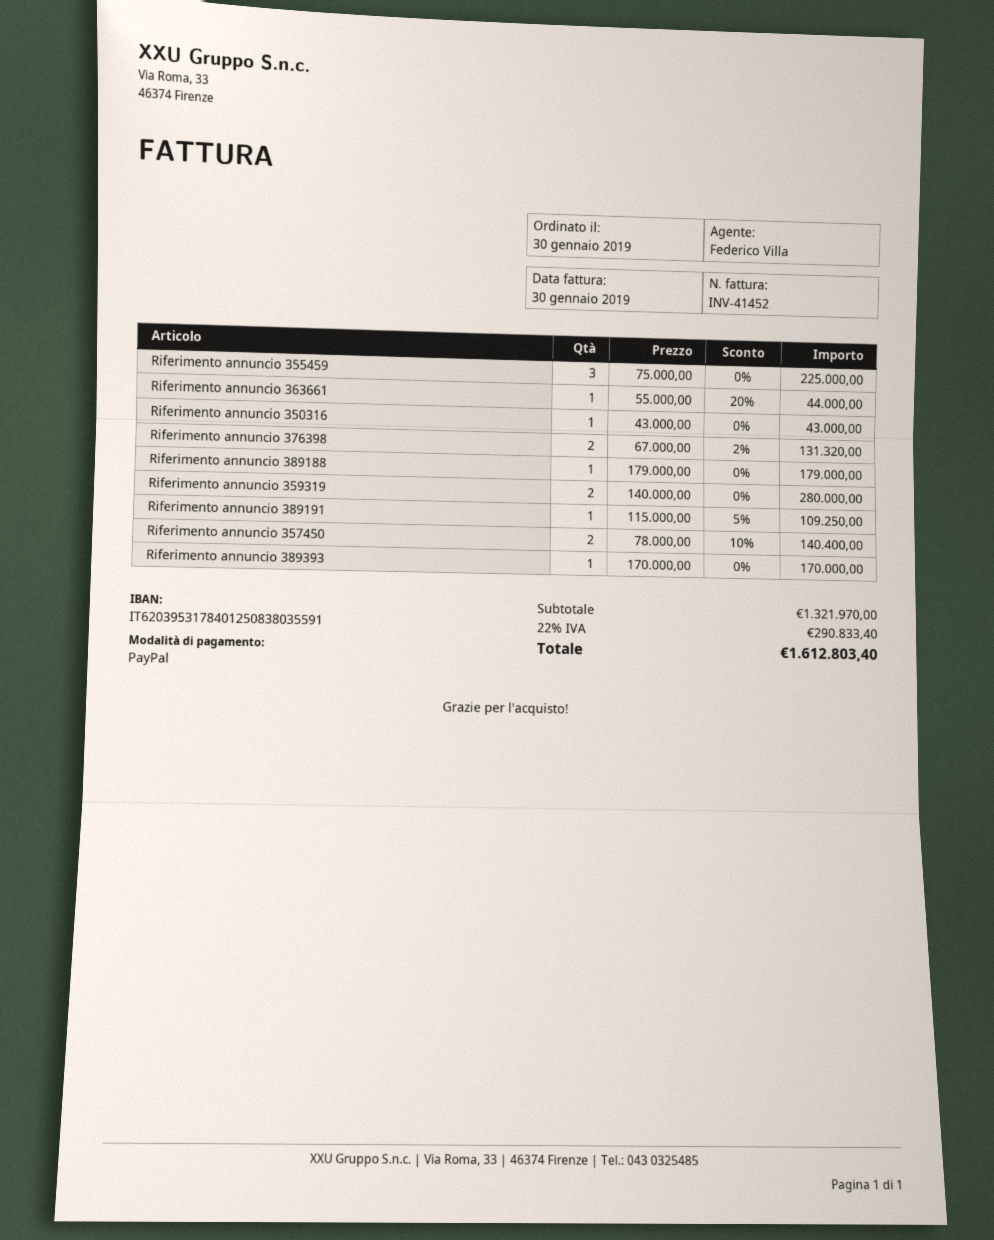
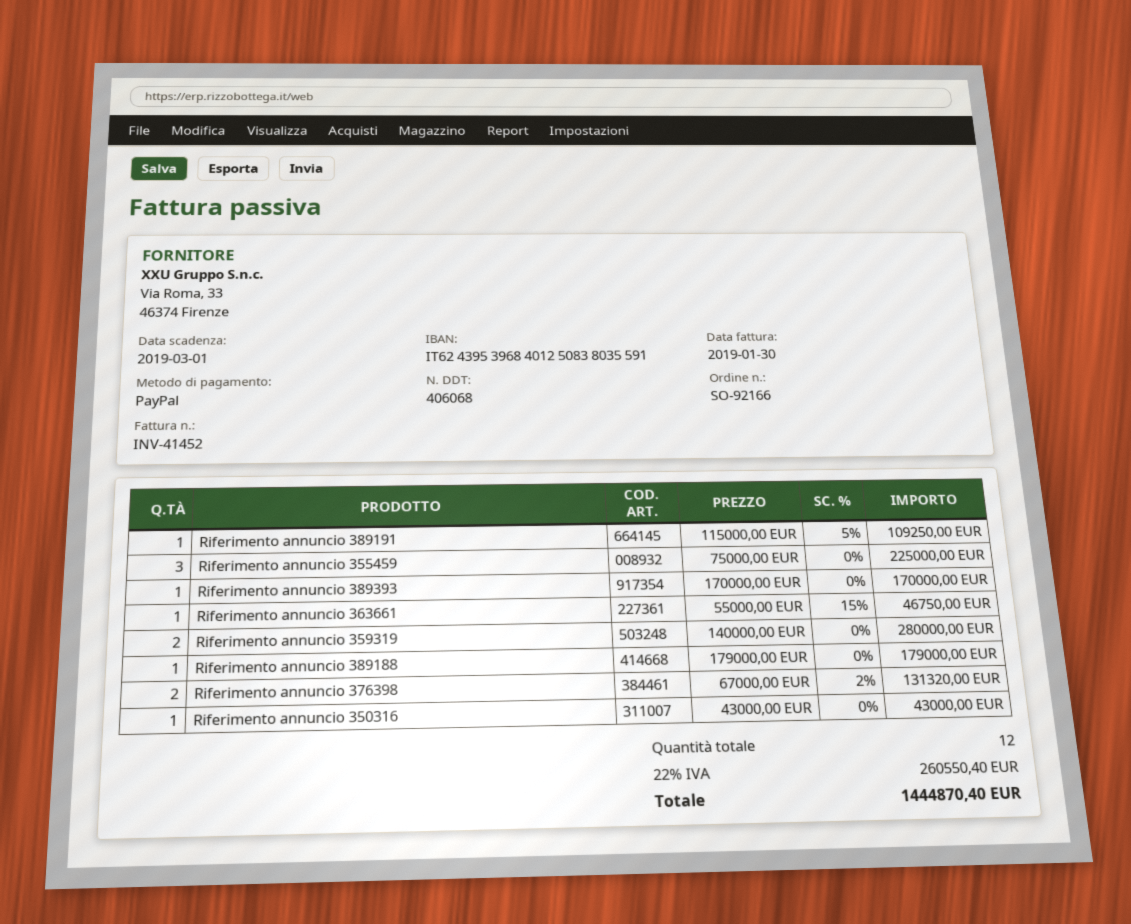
bank account: IT6203953178401250838035591 -> IT6243953968401250838035591
Riferimento annuncio 363661: 1 x 55000.00 - 20% = 44000.00 -> 1 x 55000.00 - 15% = 46750.00
Riferimento annuncio 357450: 2 x 78000.00 - 10% = 140400.00 -> none
tax: 22% = 290833.40 -> 22% = 260550.40
total: 1612803.40 -> 1444870.40

